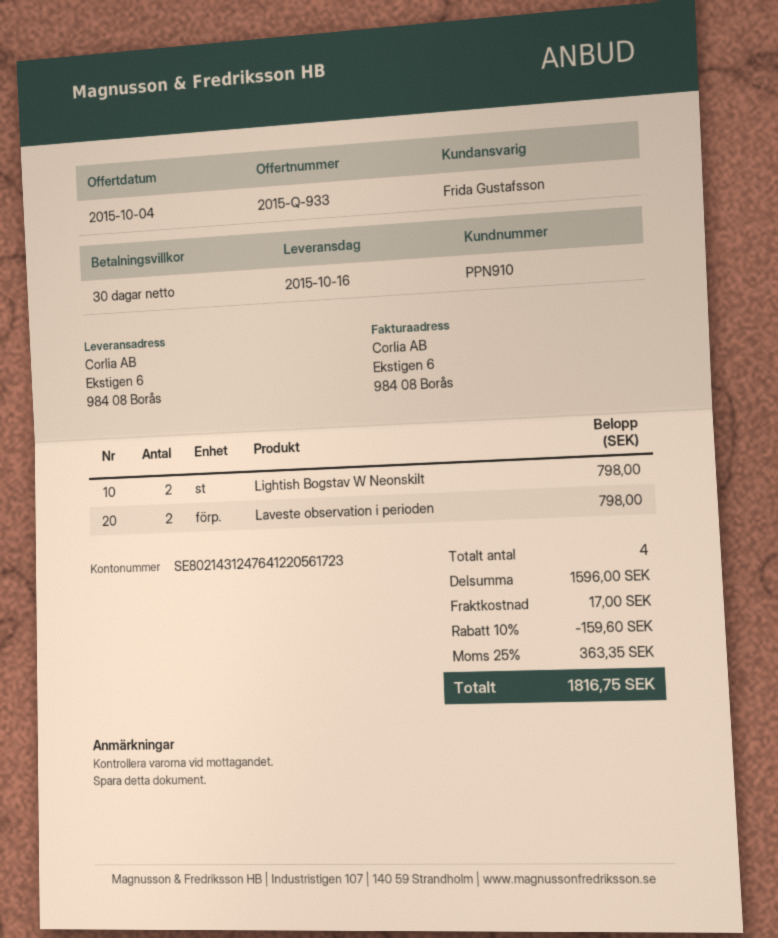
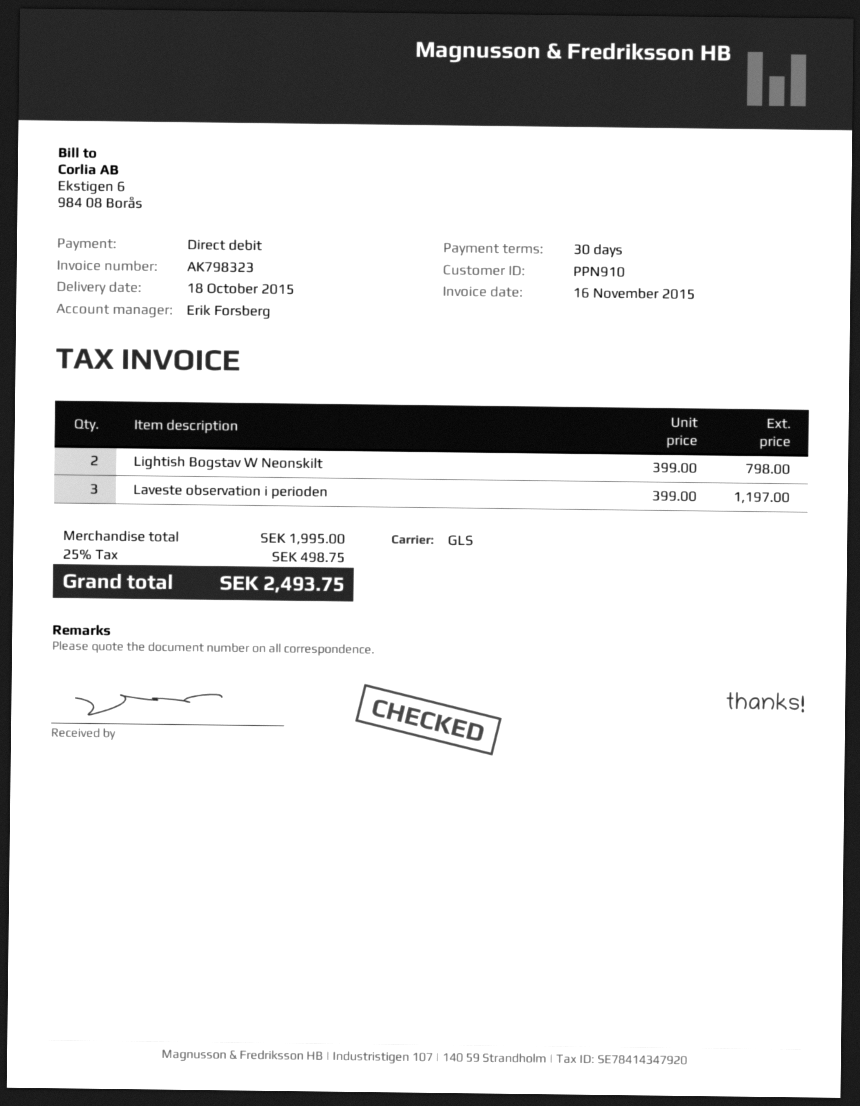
delivery date: 2015-10-16 -> 2015-10-18
sales rep: Frida Gustafsson -> Erik Forsberg
Laveste observation i perioden: 2 for 798.00 -> 3 for 1197.00
subtotal: 1596.00 -> 1995.00
discount: 10% = 159.60 -> none
shipping: 17.00 -> none
tax: 25% = 363.35 -> 25% = 498.75
total: 1816.75 -> 2493.75

